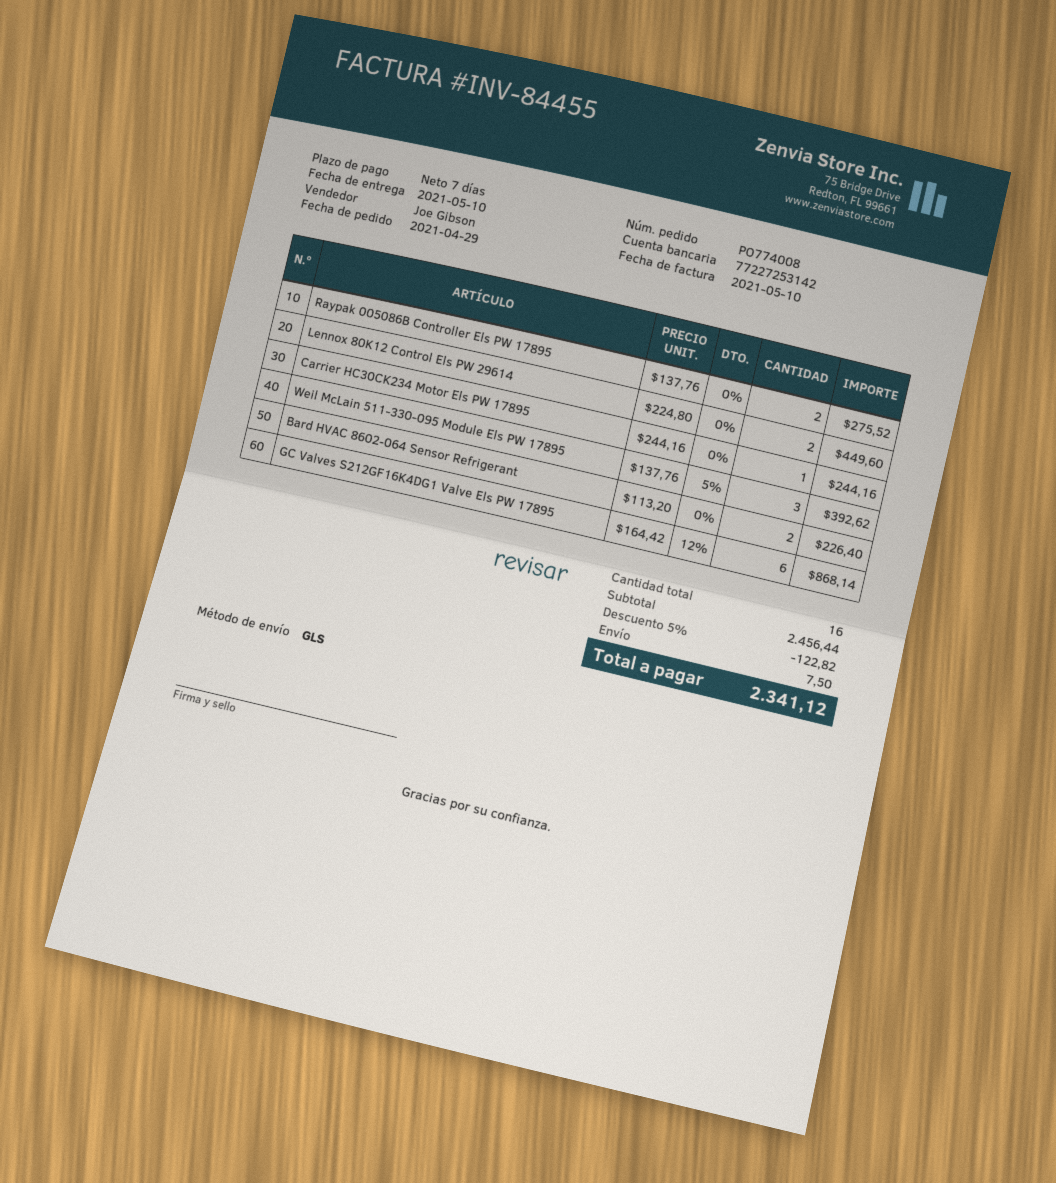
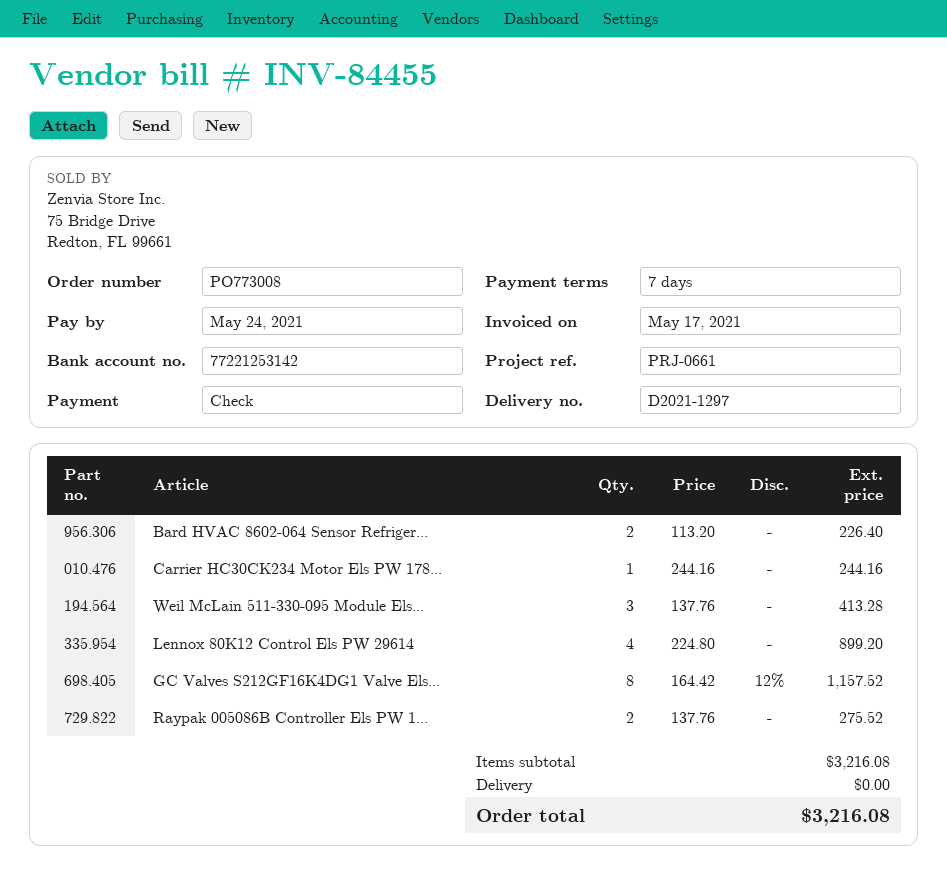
order number: PO774008 -> PO773008
invoice date: 2021-05-10 -> 2021-05-17
bank account: 77227253142 -> 77221253142
Lennox 80K12 Control Els PW 29614: 2 x 224.80 = 449.60 -> 4 x 224.80 = 899.20
Weil McLain 511-330-095 Module Els PW 17895: 3 x 137.76 - 5% = 392.62 -> 3 x 137.76 = 413.28
GC Valves S212GF16K4DG1 Valve Els PW 17895: 6 x 164.42 - 12% = 868.14 -> 8 x 164.42 - 12% = 1157.52
subtotal: 2456.44 -> 3216.08
discount: 5% = 122.82 -> none
shipping: 7.50 -> 0.00
total: 2341.12 -> 3216.08

